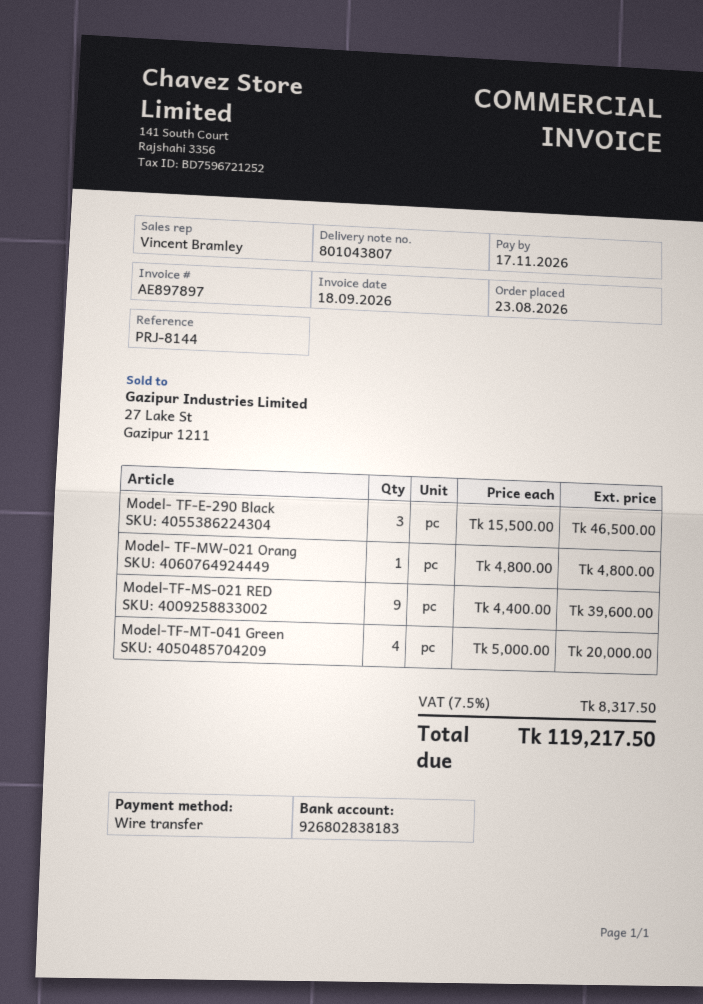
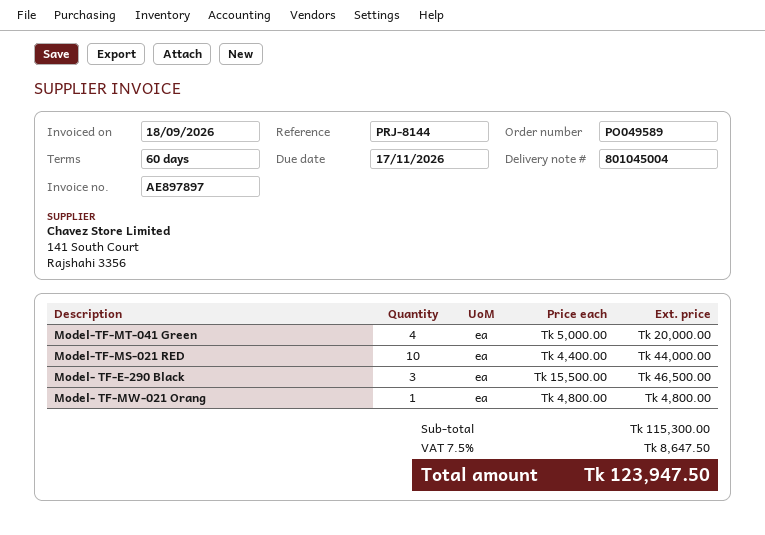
delivery note number: 801043807 -> 801045004
Model-TF-MS-021 RED: 9 x 4400.00 = 39600.00 -> 10 x 4400.00 = 44000.00
tax: 7.5% = 8317.50 -> 7.5% = 8647.50
total: 119217.50 -> 123947.50

